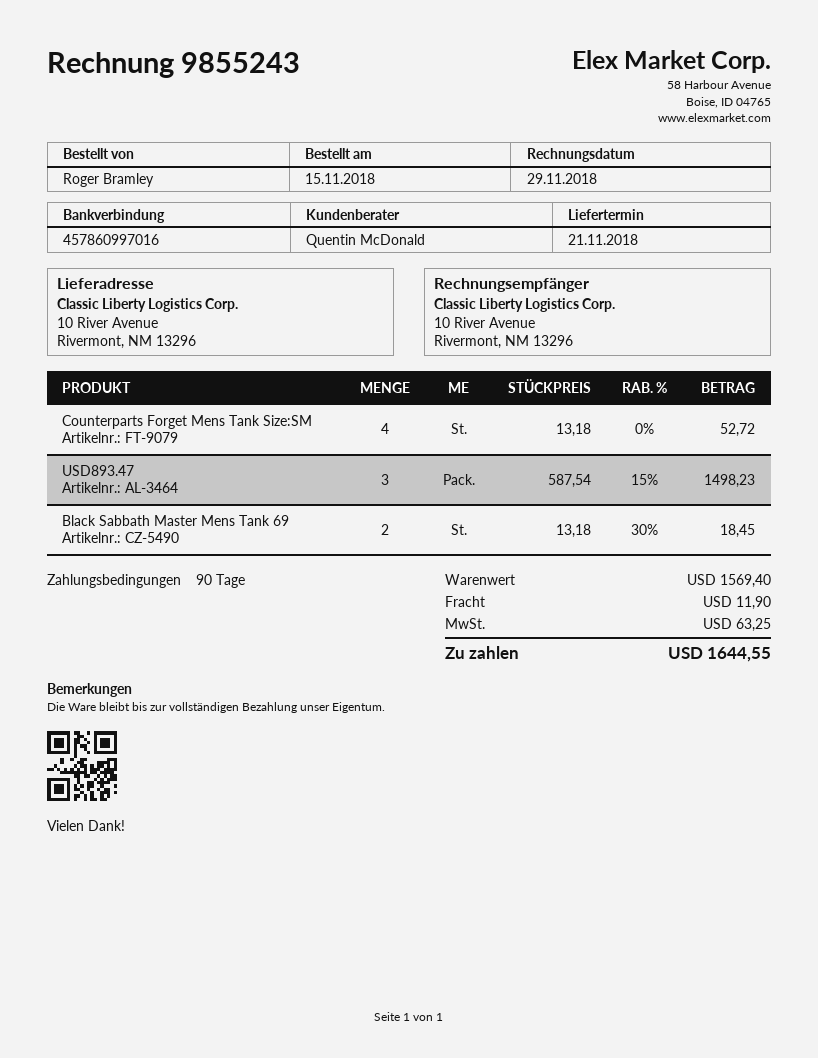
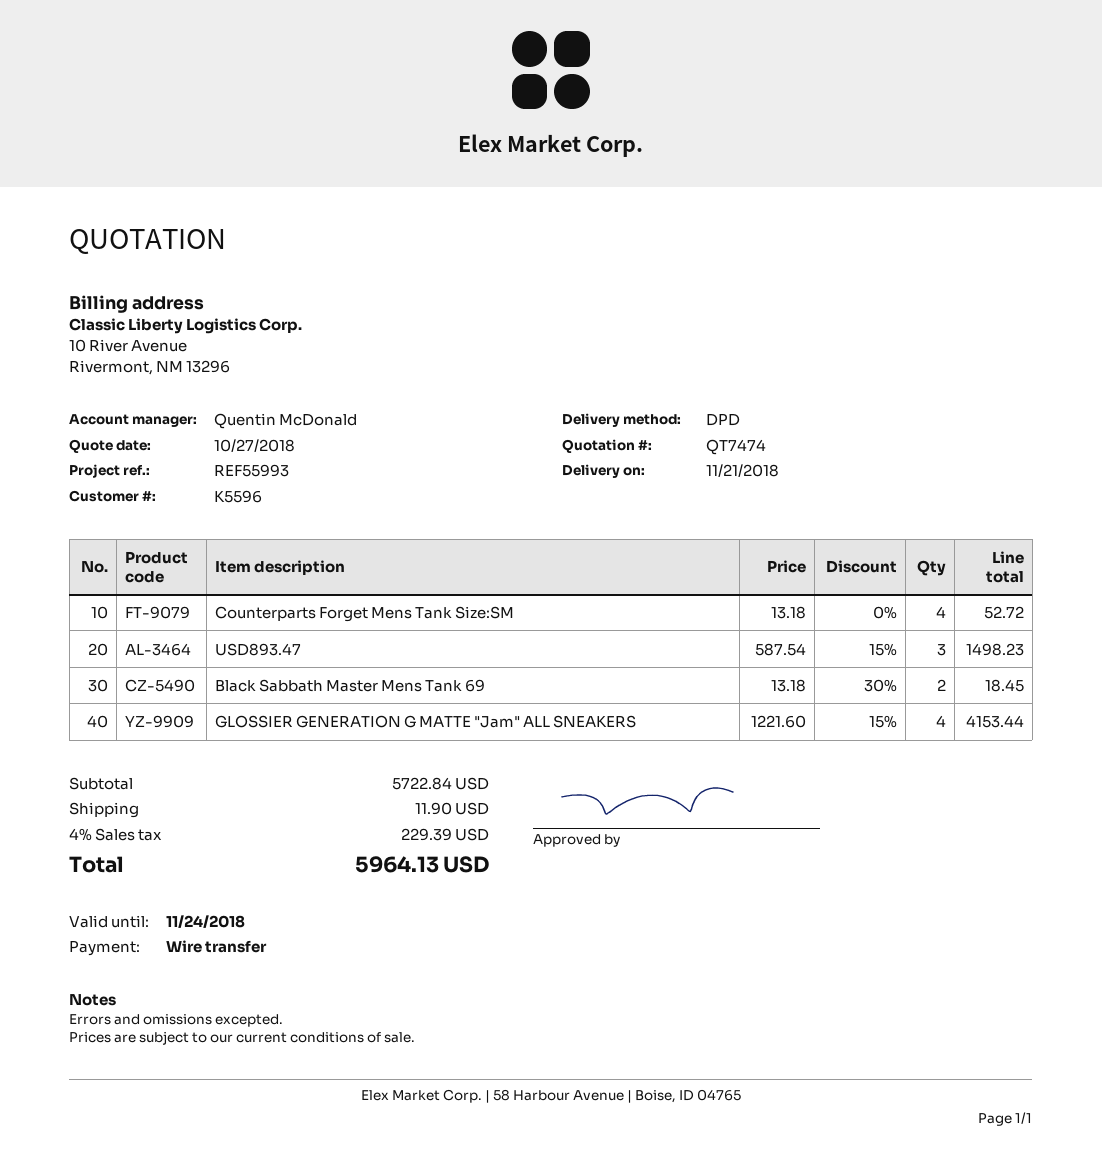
GLOSSIER GENERATION G MATTE "Jam" ALL SNEAKERS: none -> 4 x 1221.60 - 15% = 4153.44
subtotal: 1569.40 -> 5722.84
tax: 63.25 -> 229.39
total: 1644.55 -> 5964.13

